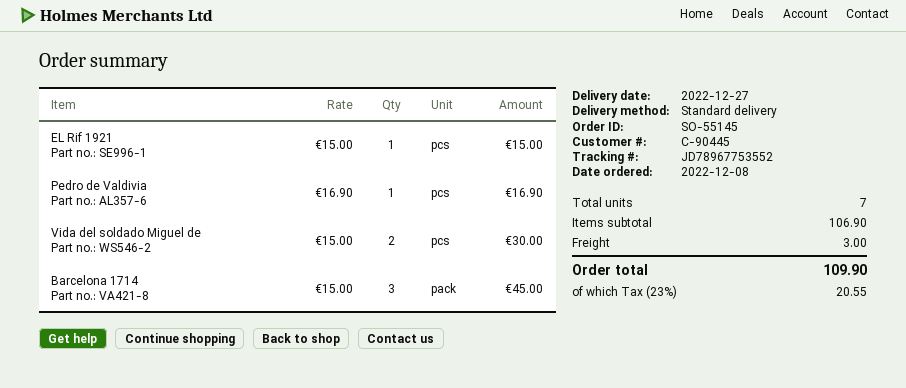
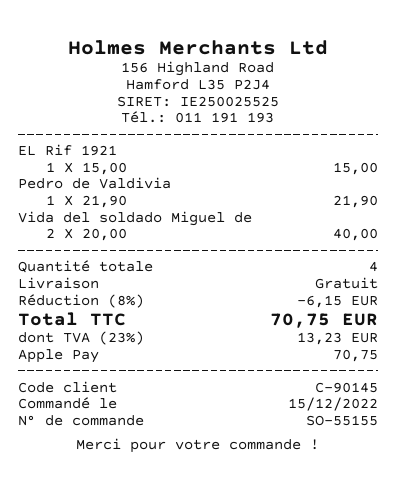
order number: SO-55145 -> SO-55155
order date: 2022-12-08 -> 2022-12-15
customer number: C-90445 -> C-90145
Pedro de Valdivia: 1 x 16.90 = 16.90 -> 1 x 21.90 = 21.90
Vida del soldado Miguel de: 2 x 15.00 = 30.00 -> 2 x 20.00 = 40.00
Barcelona 1714: 3 x 15.00 = 45.00 -> none
total quantity: 7 -> 4
discount: none -> 8% = 6.15
shipping: 3.00 -> 0.00
tax: 23% = 20.55 -> 23% = 13.23
total: 109.90 -> 70.75

